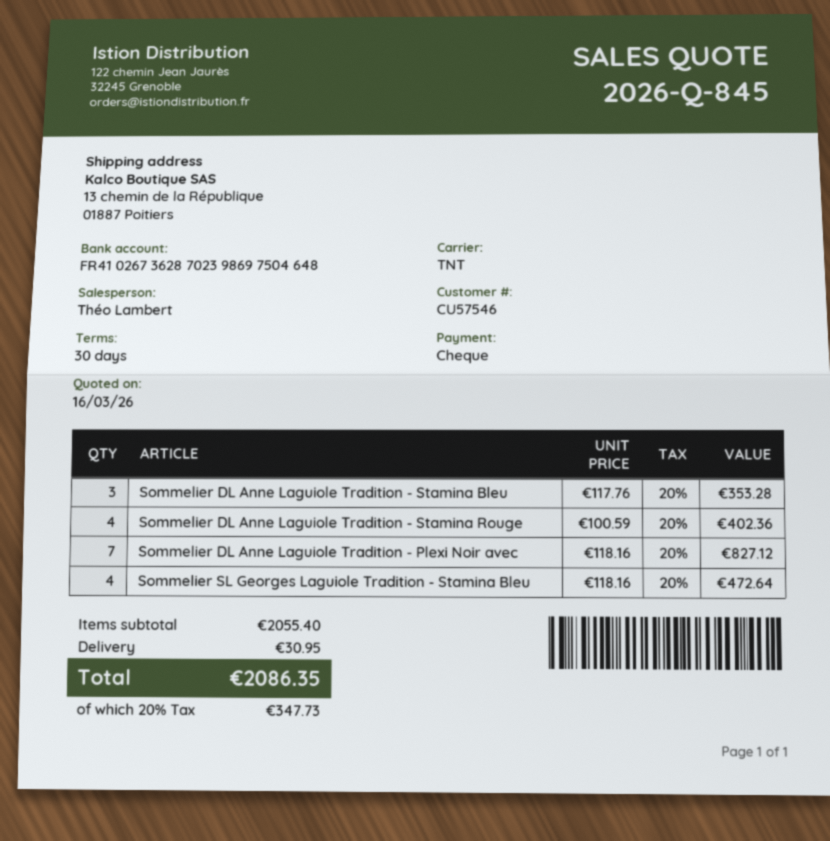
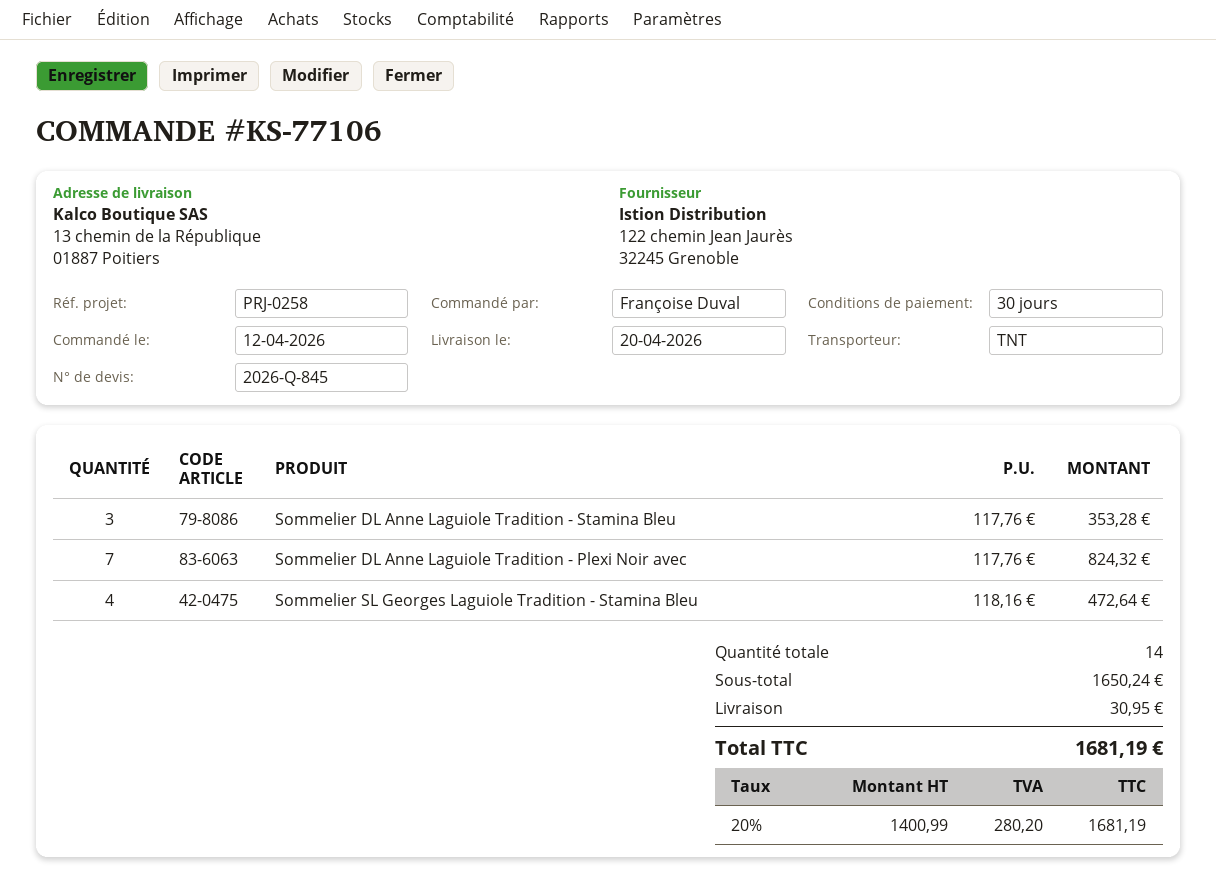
Sommelier DL Anne Laguiole Tradition - Stamina Rouge: 4 x 100.59 = 402.36 -> none
Sommelier DL Anne Laguiole Tradition - Plexi Noir avec: 7 x 118.16 = 827.12 -> 7 x 117.76 = 824.32
subtotal: 2055.40 -> 1650.24
tax: 20% = 347.73 -> 20% = 280.20
total: 2086.35 -> 1681.19

